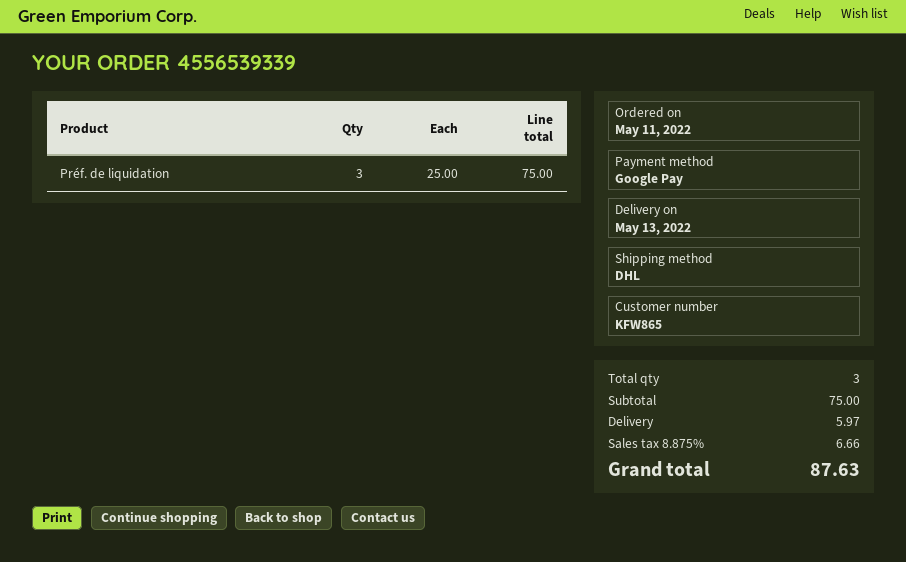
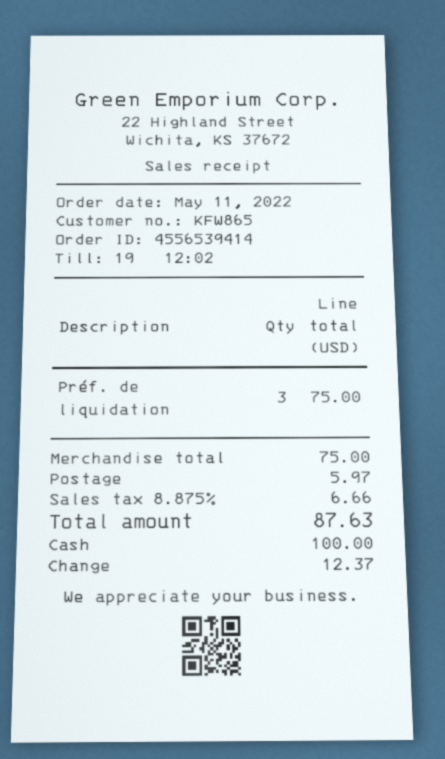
order number: 4556539339 -> 4556539414
payment method: Google Pay -> cash

